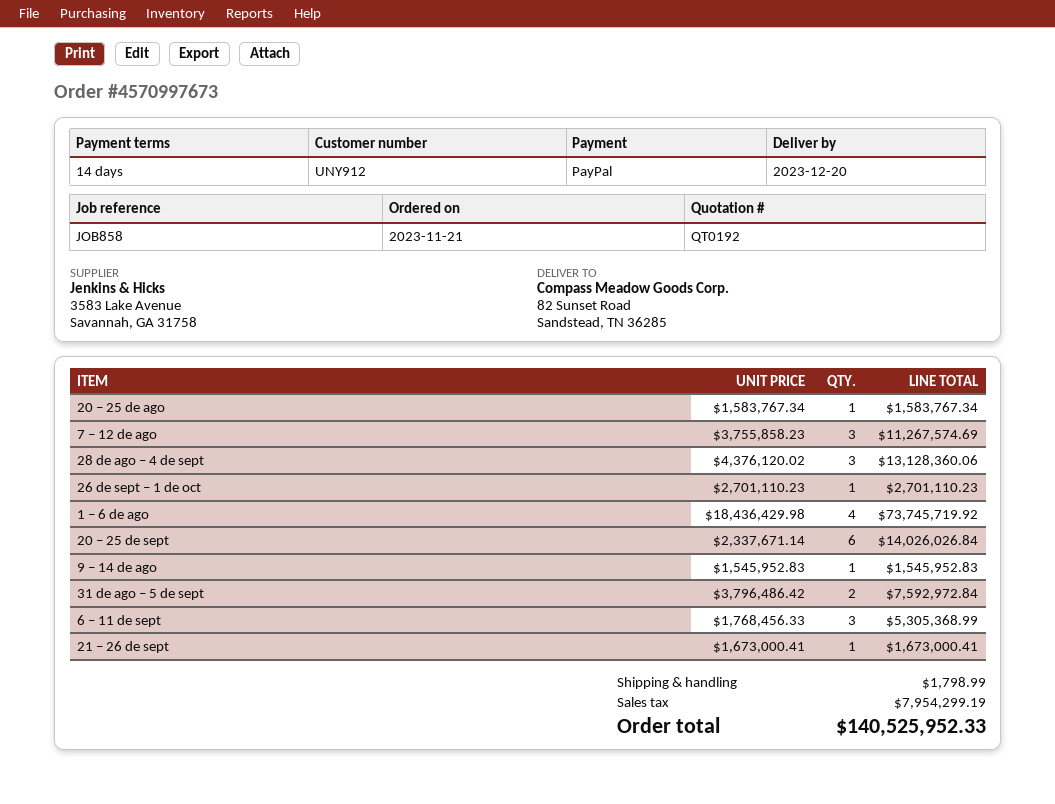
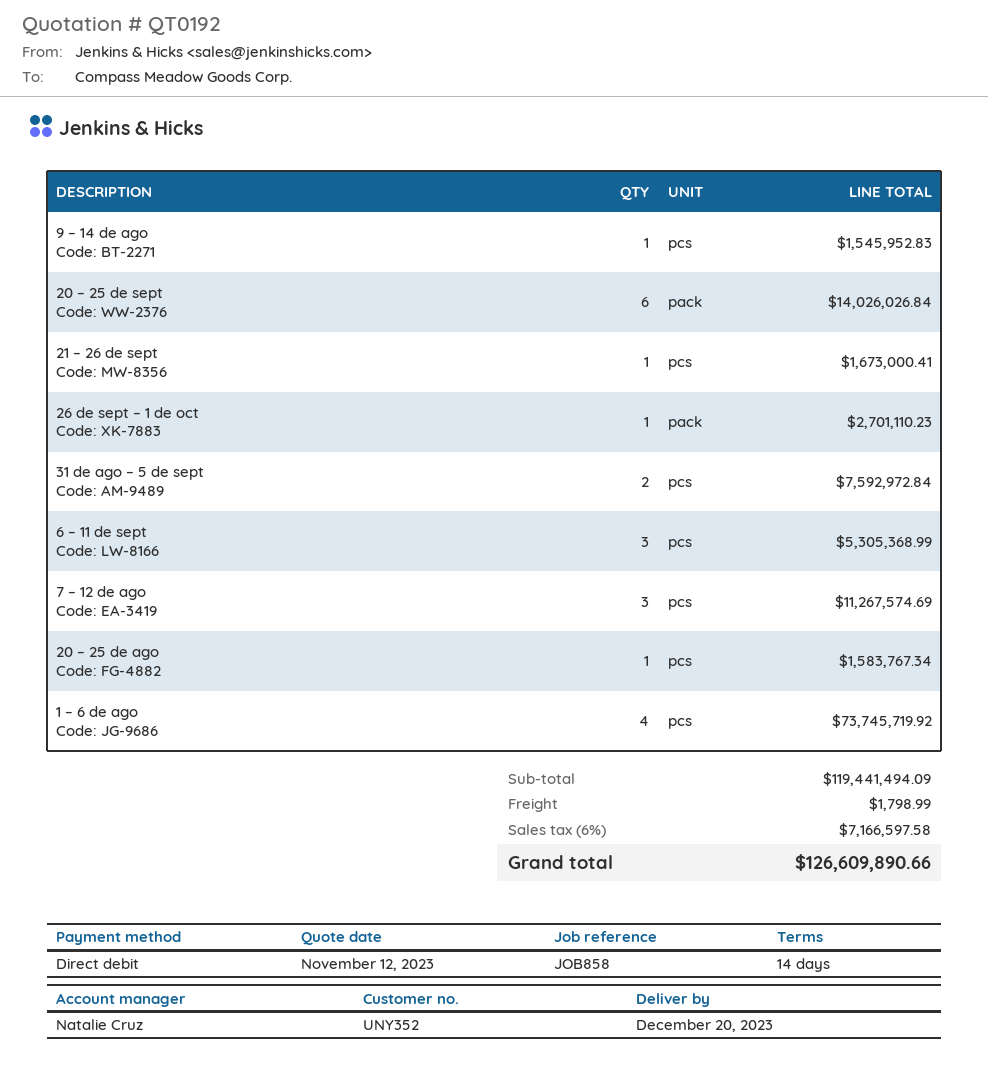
customer number: UNY912 -> UNY352
payment method: PayPal -> direct debit
28 de ago – 4 de sept: 3 for 13128360.06 -> none
tax: 7954299.19 -> 7166597.58
total: 140525952.33 -> 126609890.66

